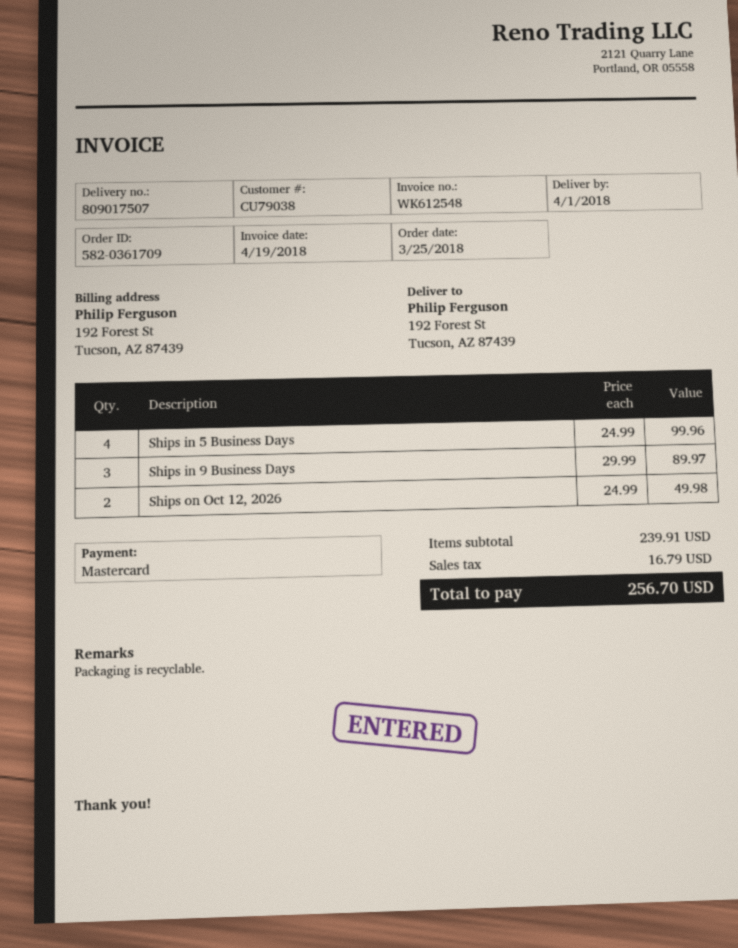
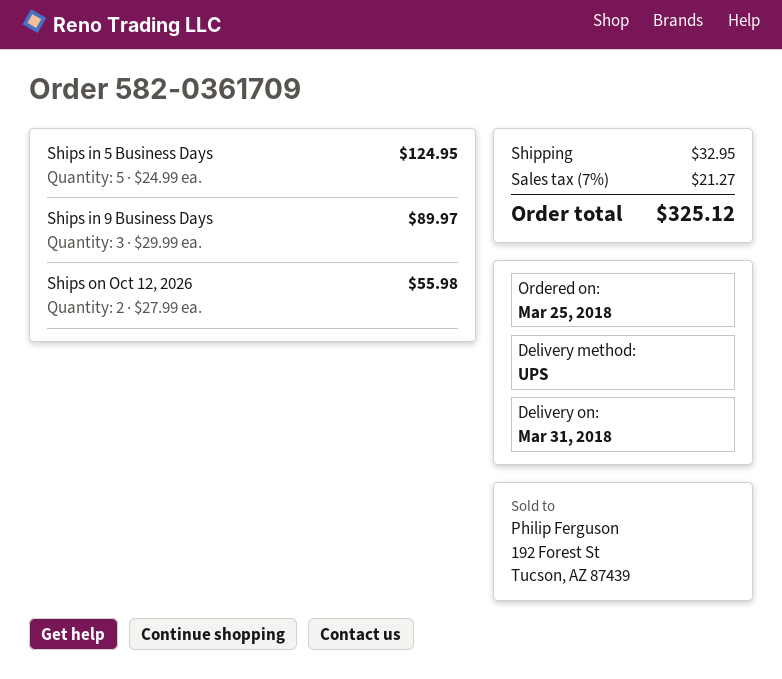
delivery date: 2018-04-01 -> 2018-03-31
Ships in 5 Business Days: 4 x 24.99 = 99.96 -> 5 x 24.99 = 124.95
Ships on Oct 12, 2026: 2 x 24.99 = 49.98 -> 2 x 27.99 = 55.98
shipping: none -> 32.95
tax: 16.79 -> 21.27
total: 256.70 -> 325.12

